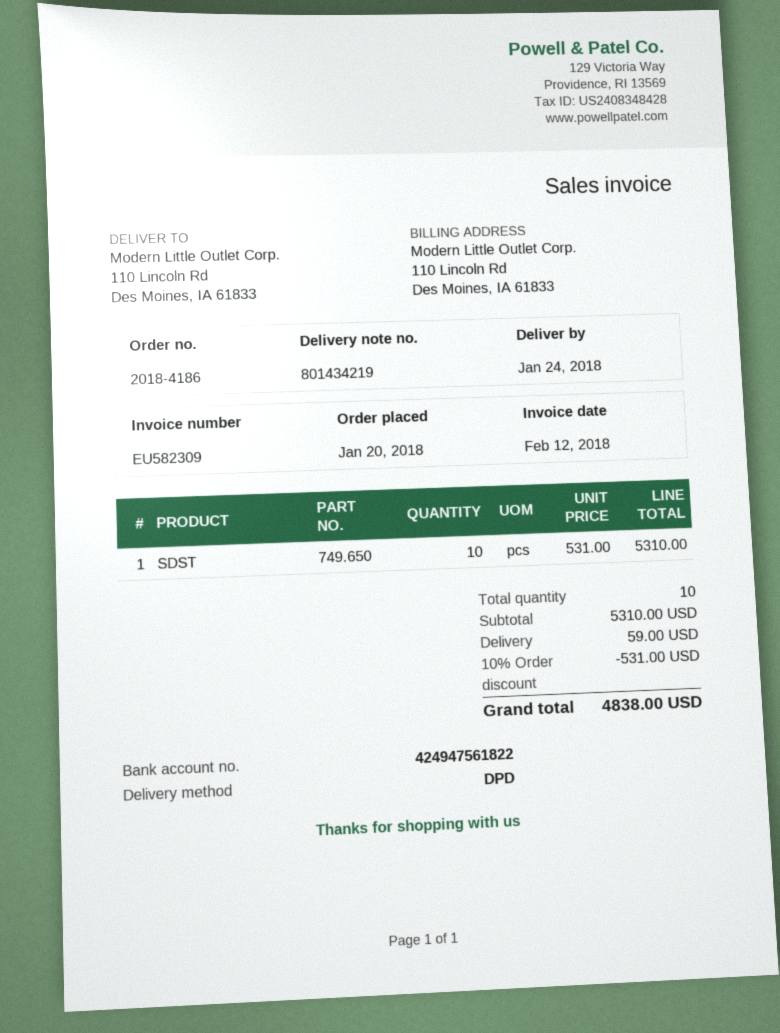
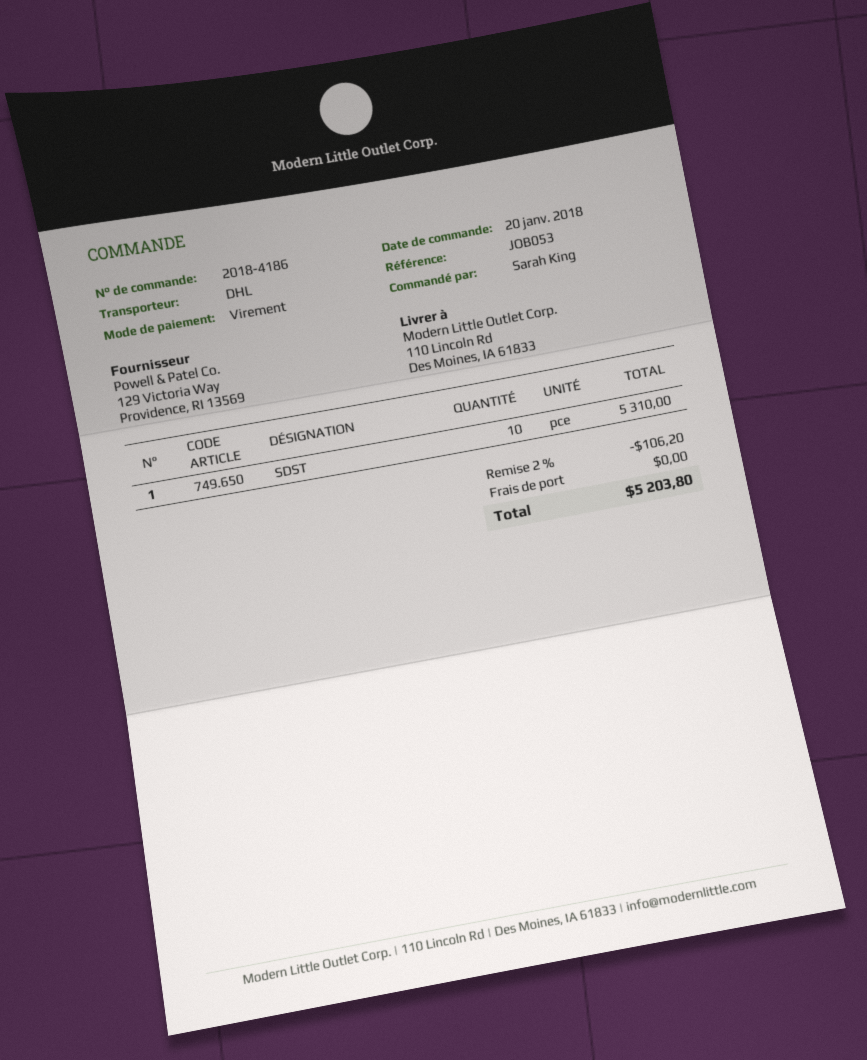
shipping method: DPD -> DHL
discount: 10% = 531.00 -> 2% = 106.20
shipping: 59.00 -> 0.00
total: 4838.00 -> 5203.80

